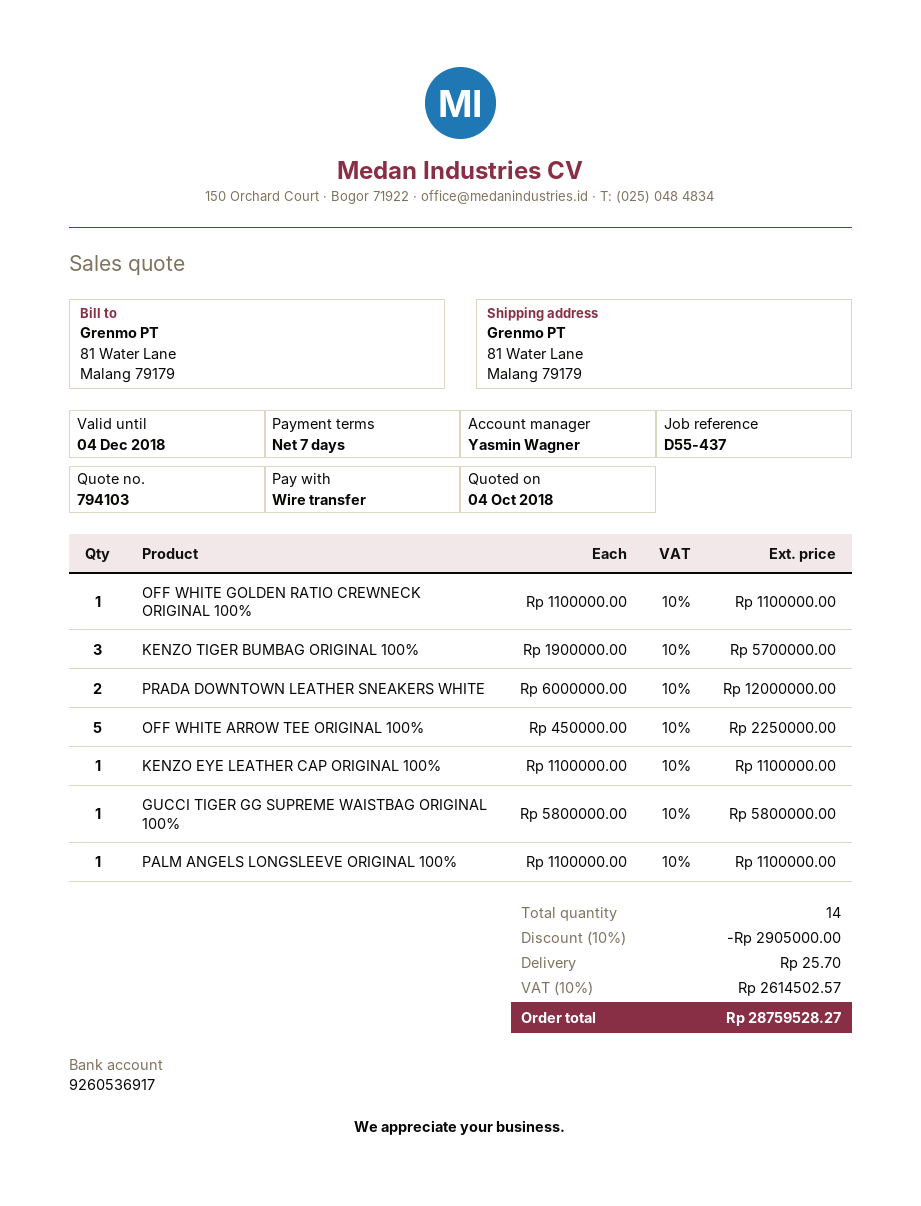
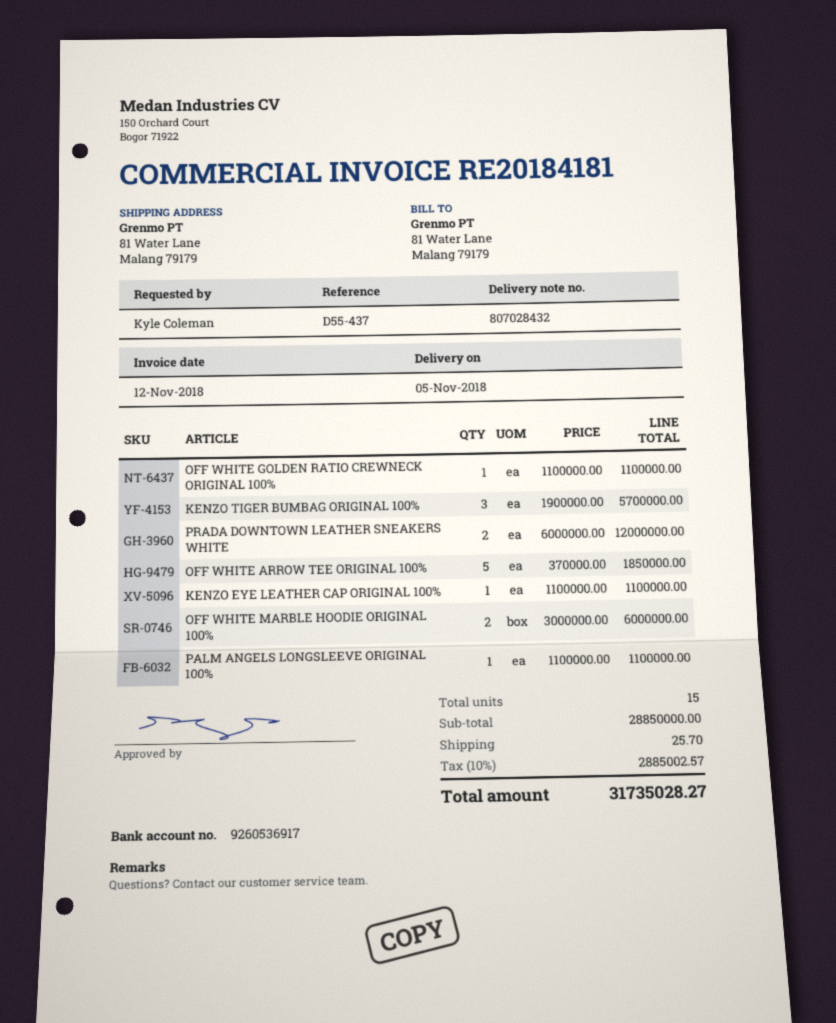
OFF WHITE ARROW TEE ORIGINAL 100%: 5 x 450000.00 = 2250000.00 -> 5 x 370000.00 = 1850000.00
GUCCI TIGER GG SUPREME WAISTBAG ORIGINAL 100%: 1 x 5800000.00 = 5800000.00 -> none
OFF WHITE MARBLE HOODIE ORIGINAL 100%: none -> 2 x 3000000.00 = 6000000.00
total quantity: 14 -> 15
discount: 10% = 2905000.00 -> none
tax: 10% = 2614502.57 -> 10% = 2885002.57
total: 28759528.27 -> 31735028.27

